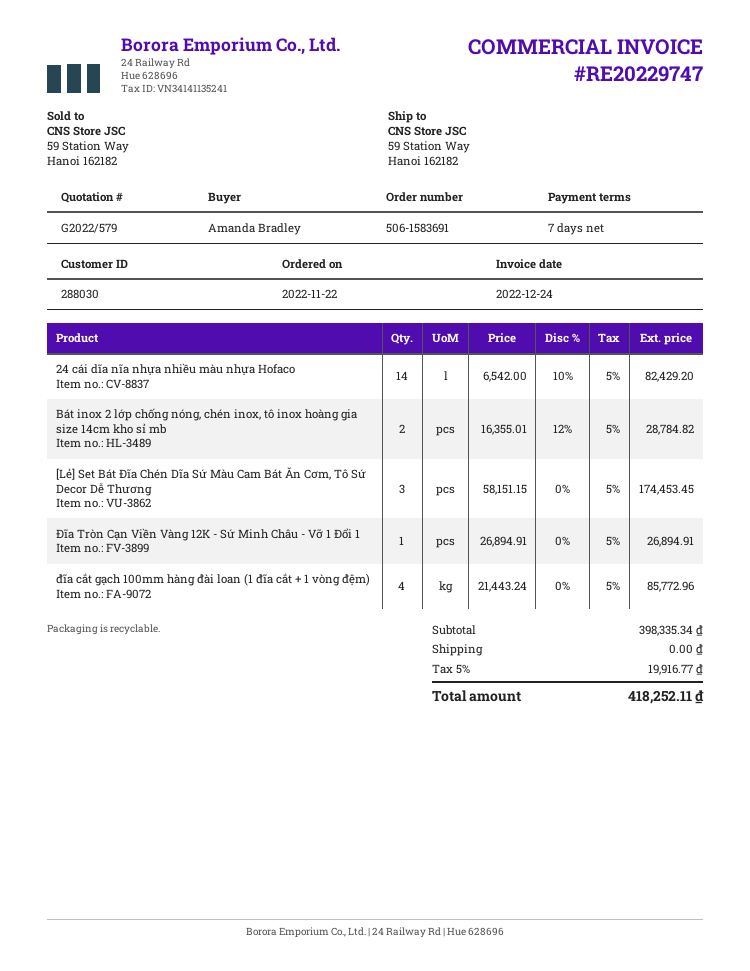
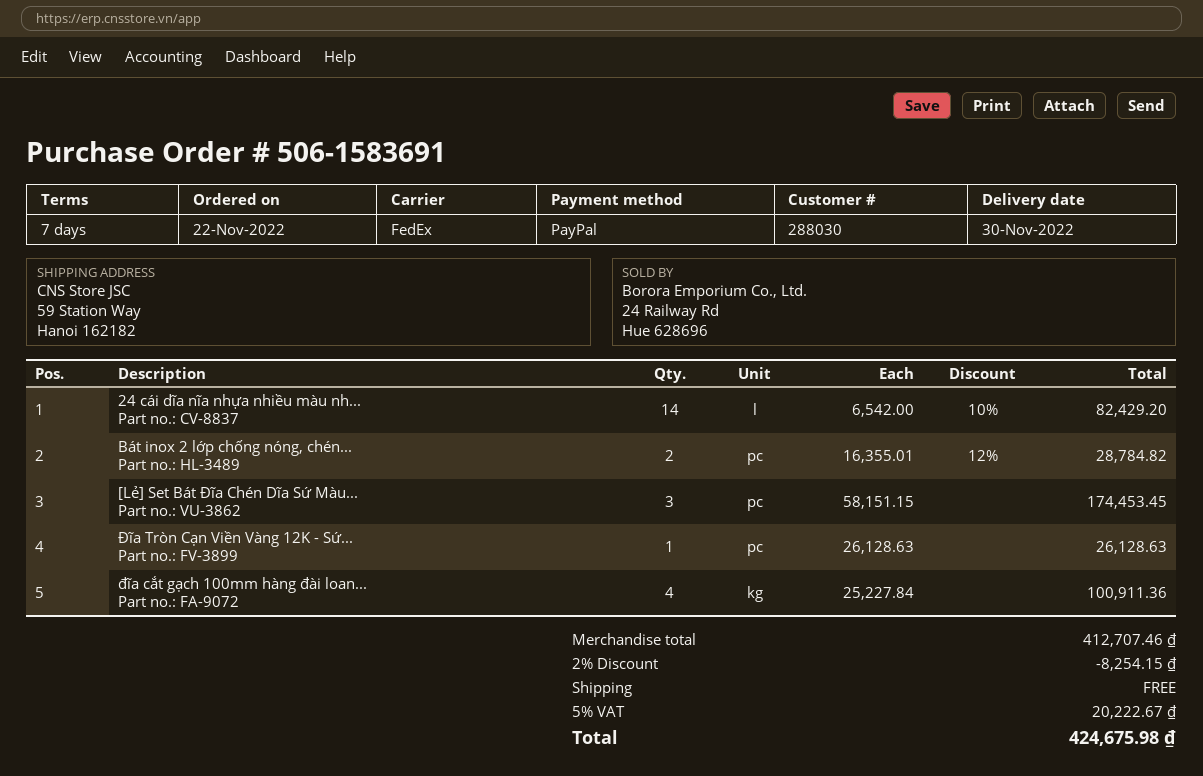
Đĩa Tròn Cạn Viền Vàng 12K - Sứ Minh Châu - Vỡ 1 Đổi 1: 1 x 26894.91 = 26894.91 -> 1 x 26128.63 = 26128.63
đĩa cắt gạch 100mm hàng đài loan (1 đĩa cắt + 1 vòng đệm): 4 x 21443.24 = 85772.96 -> 4 x 25227.84 = 100911.36
subtotal: 398335.34 -> 412707.46
discount: none -> 2% = 8254.15
tax: 5% = 19916.77 -> 5% = 20222.67
total: 418252.11 -> 424675.98

